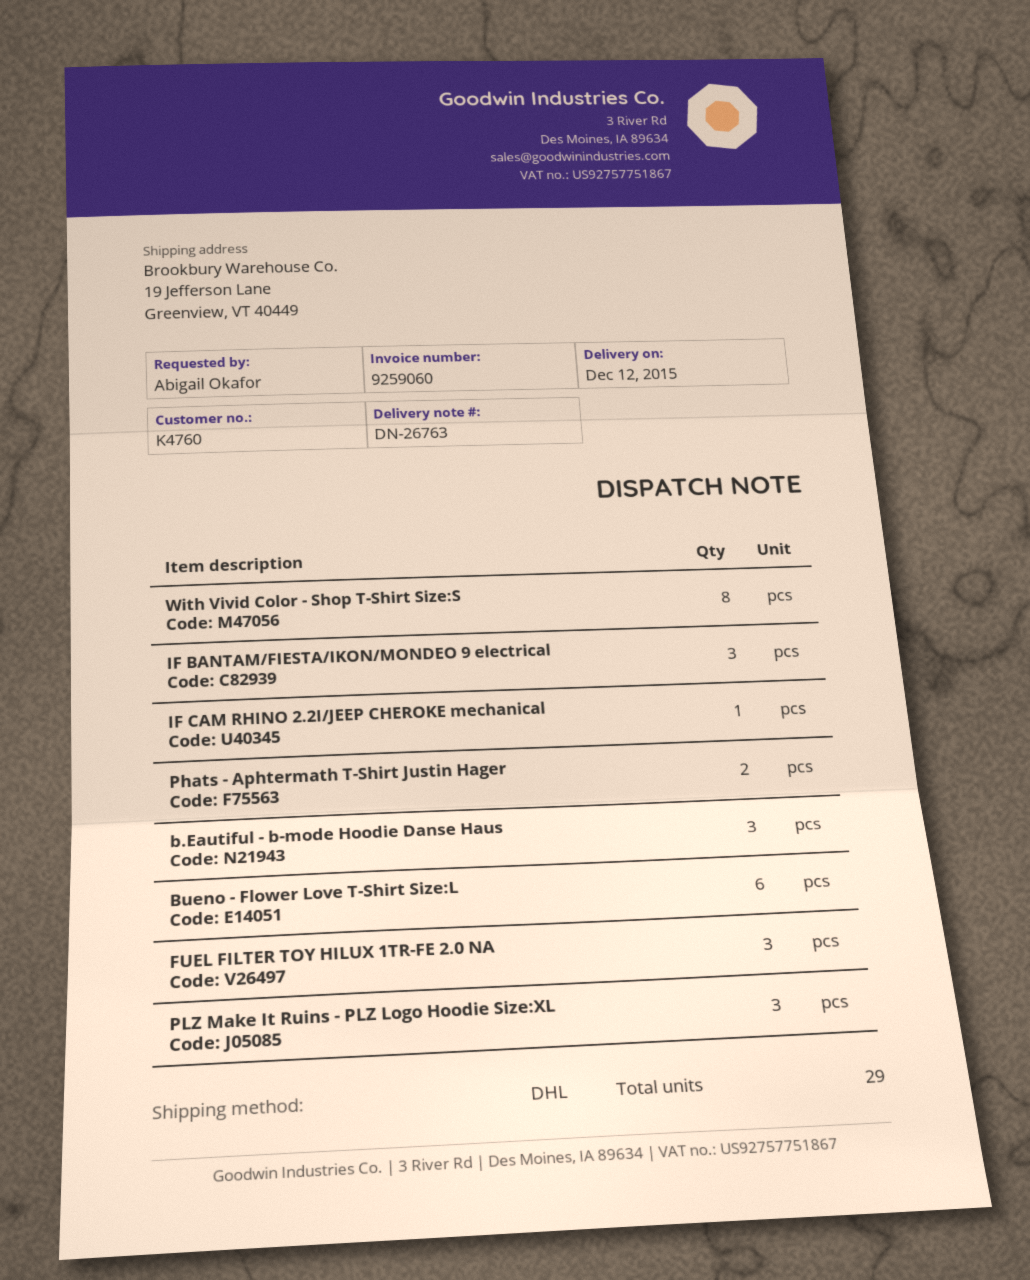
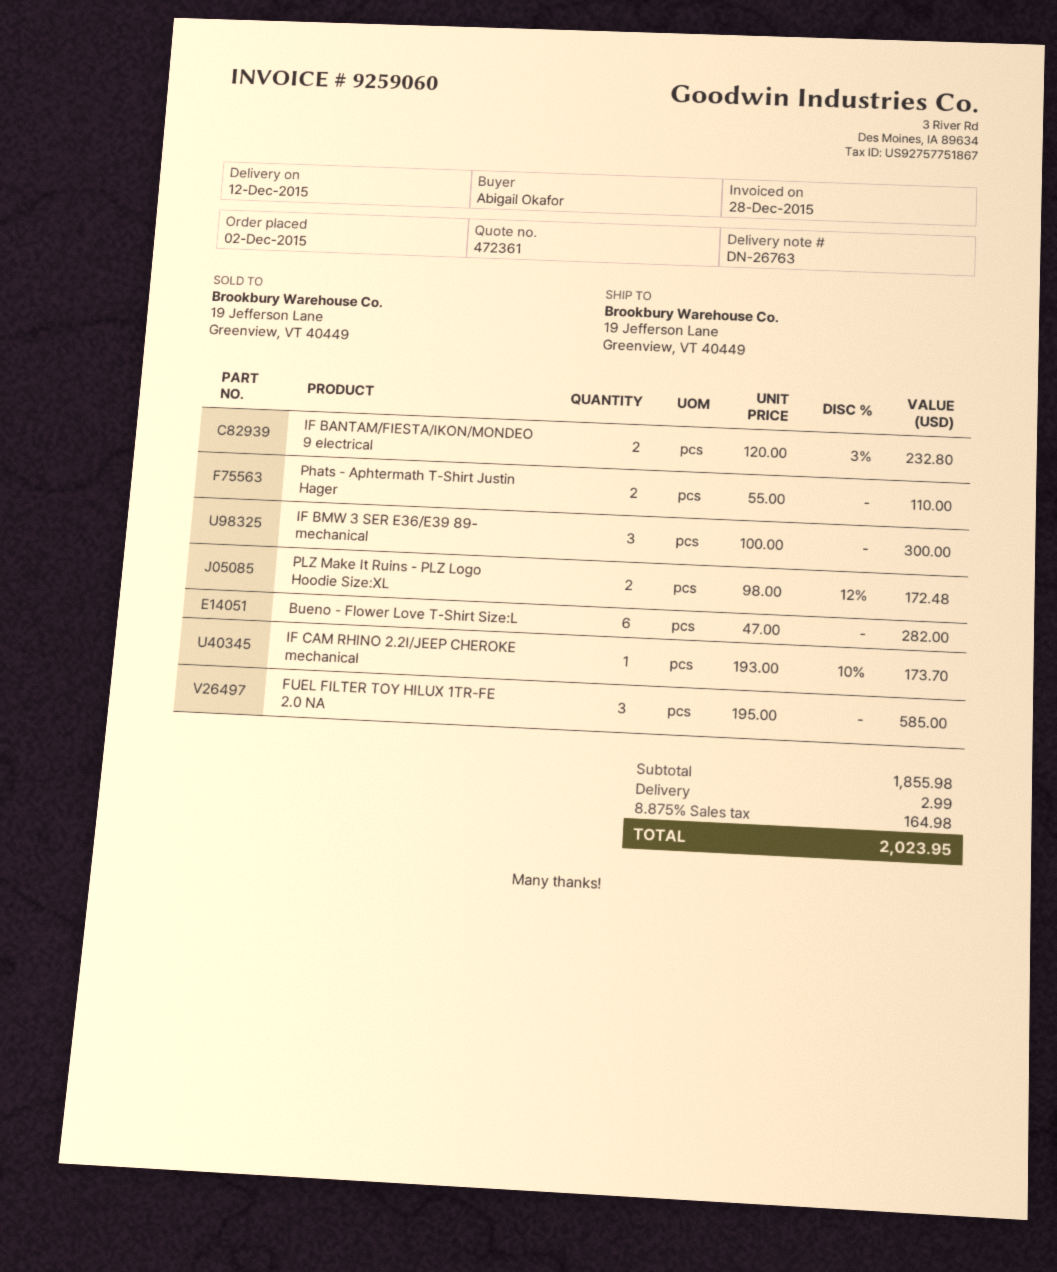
With Vivid Color - Shop T-Shirt Size:S: 8 -> none
IF BANTAM/FIESTA/IKON/MONDEO 9 electrical: 3 -> 2
b.Eautiful - b-mode Hoodie Danse Haus: 3 -> none
PLZ Make It Ruins - PLZ Logo Hoodie Size:XL: 3 -> 2
IF BMW 3 SER E36/E39 89- mechanical: none -> 3

